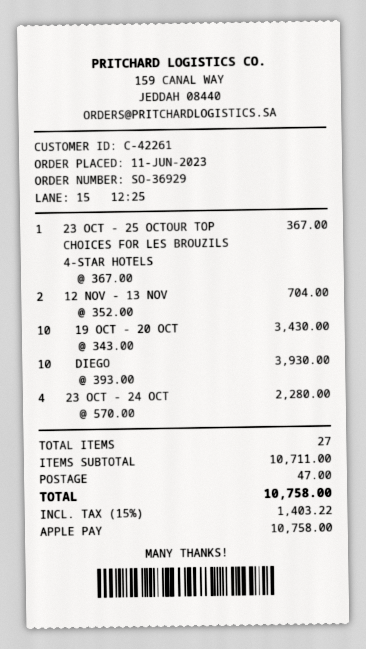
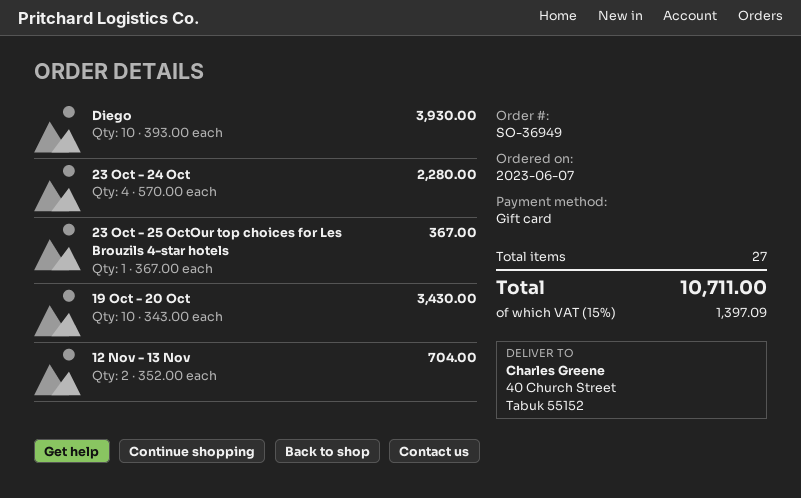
order number: SO-36929 -> SO-36949
order date: 2023-06-11 -> 2023-06-07
payment method: Apple Pay -> gift card
shipping: 47.00 -> none
tax: 15% = 1403.22 -> 15% = 1397.09
total: 10758.00 -> 10711.00

